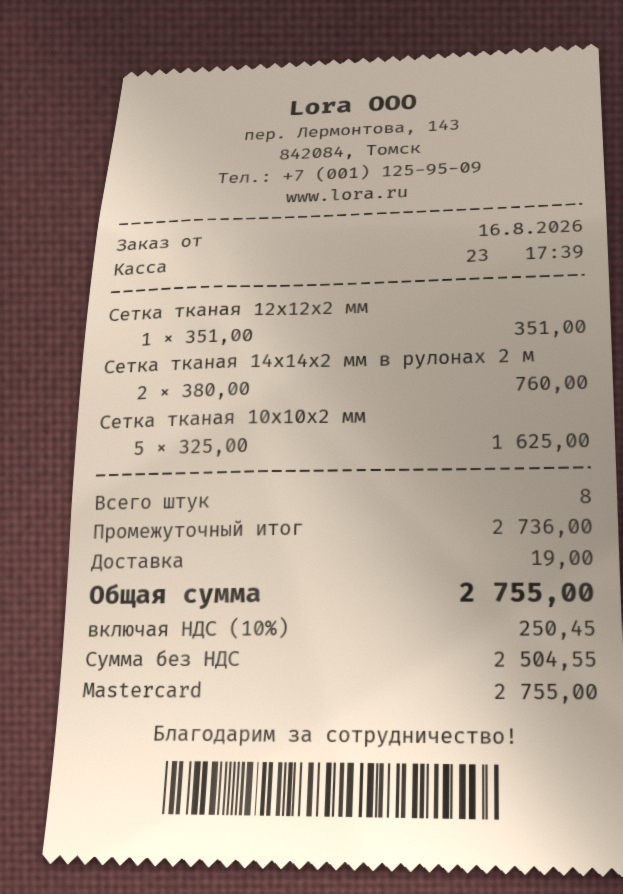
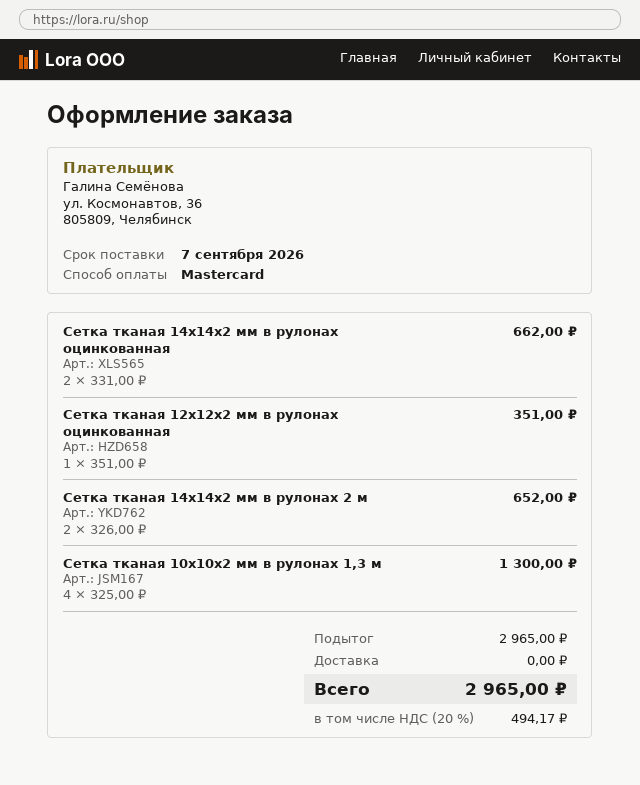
Сетка тканая 14х14х2 мм в рулонах 2 м: 2 x 380.00 = 760.00 -> 2 x 326.00 = 652.00
Сетка тканая 10х10х2 мм: 5 x 325.00 = 1625.00 -> 4 x 325.00 = 1300.00
Сетка тканая 14х14х2 мм в рулонах оцинкованная: none -> 2 x 331.00 = 662.00
subtotal: 2736.00 -> 2965.00
shipping: 19.00 -> 0.00
tax: 10% = 250.45 -> 20% = 494.17
total: 2755.00 -> 2965.00

